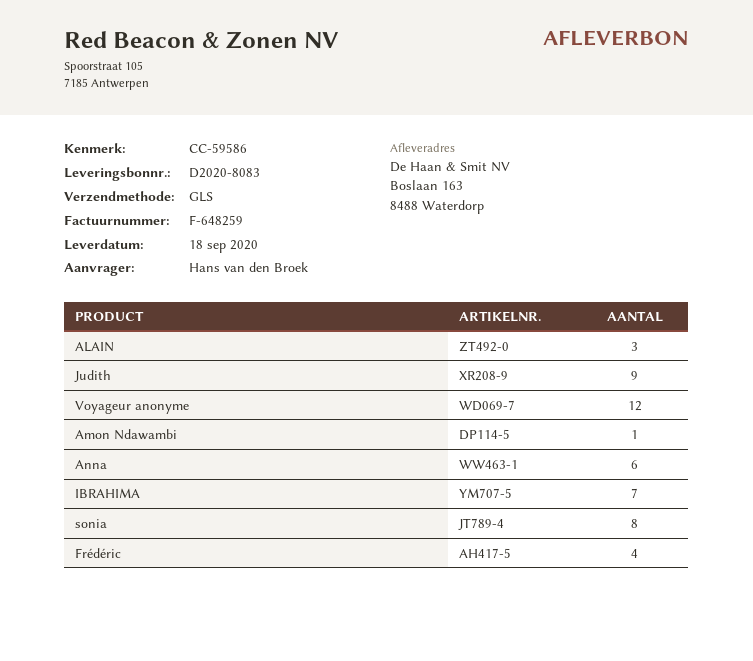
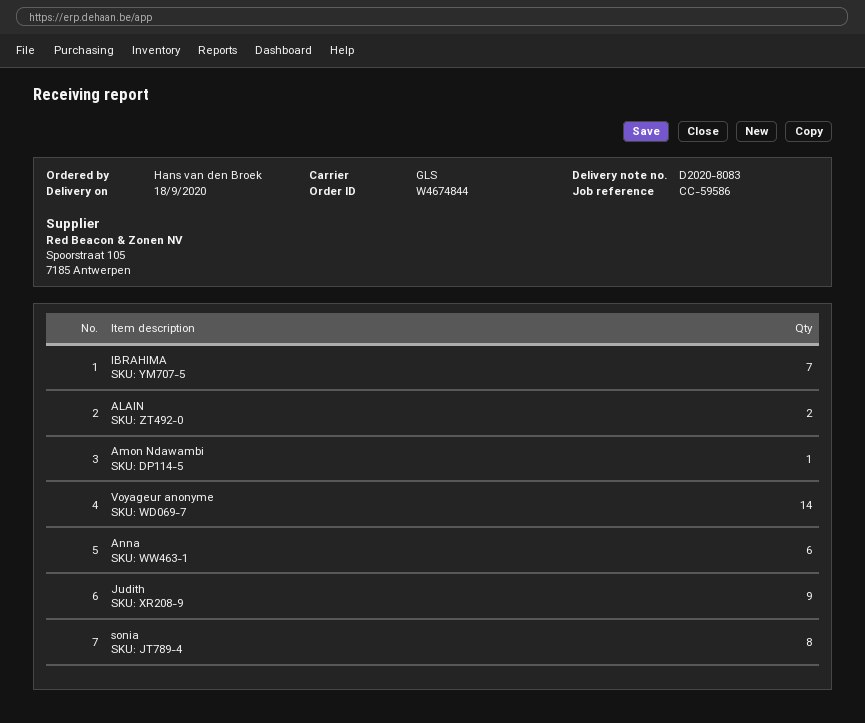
ALAIN: 3 -> 2
Voyageur anonyme: 12 -> 14
Frédéric: 4 -> none

